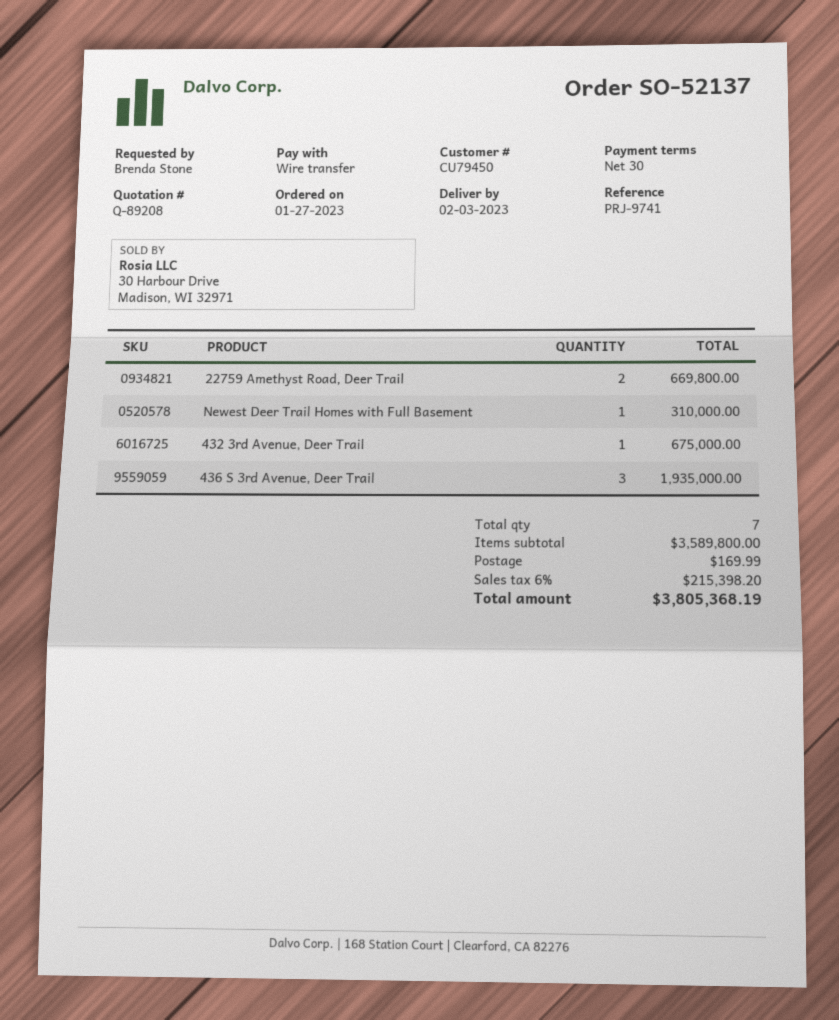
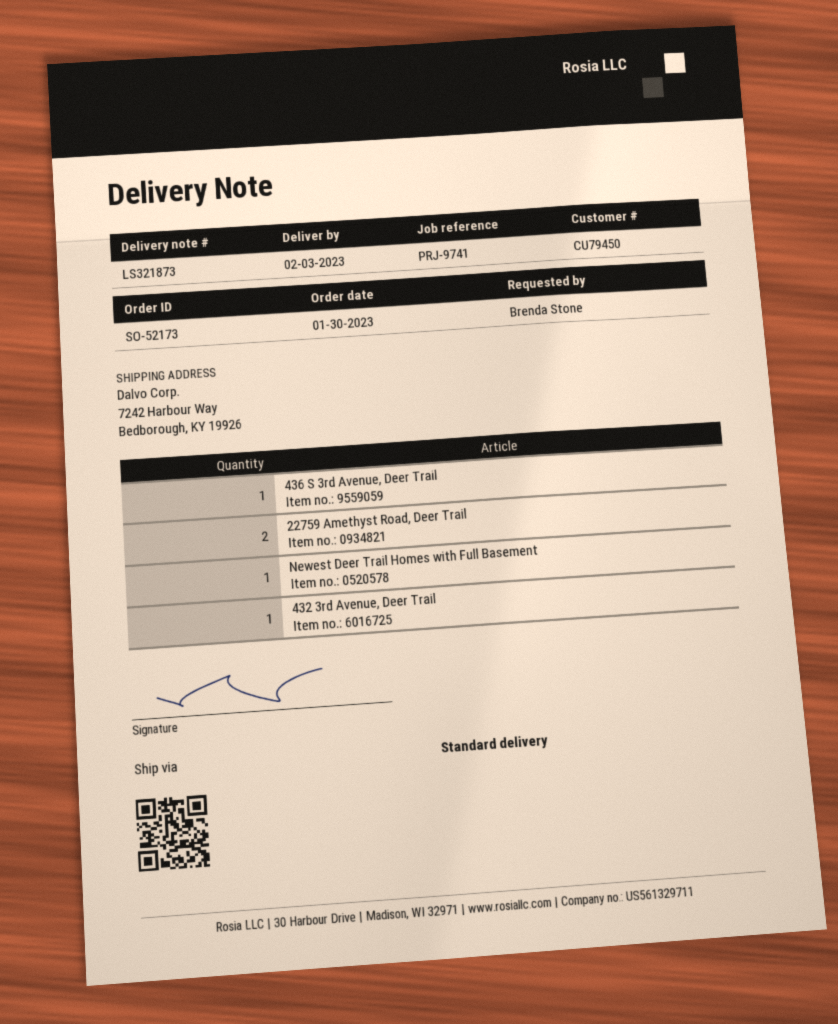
order number: SO-52137 -> SO-52173
order date: 2023-01-27 -> 2023-01-30
436 S 3rd Avenue, Deer Trail: 3 -> 1

